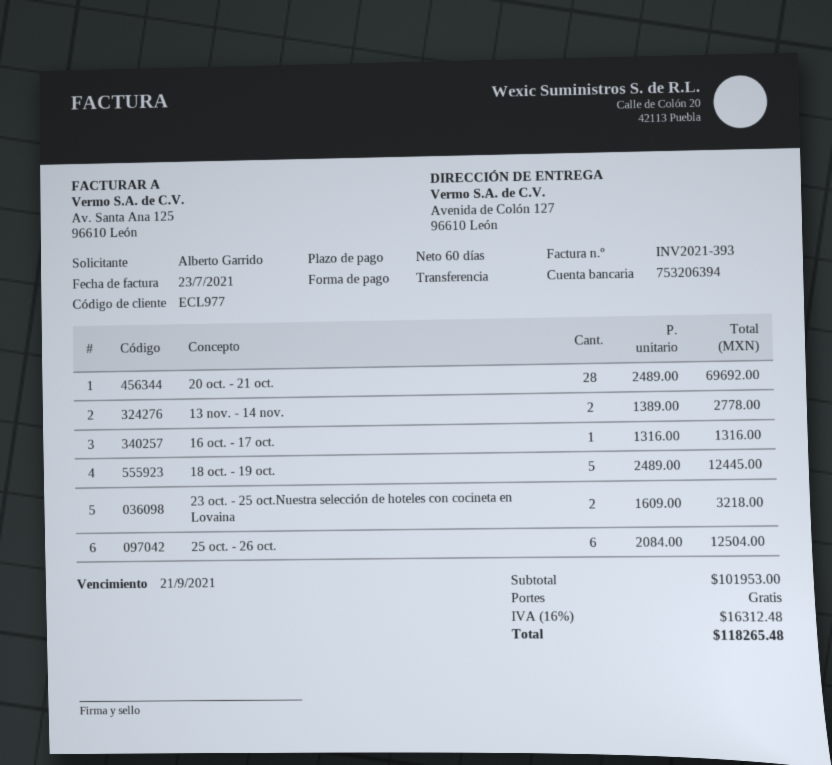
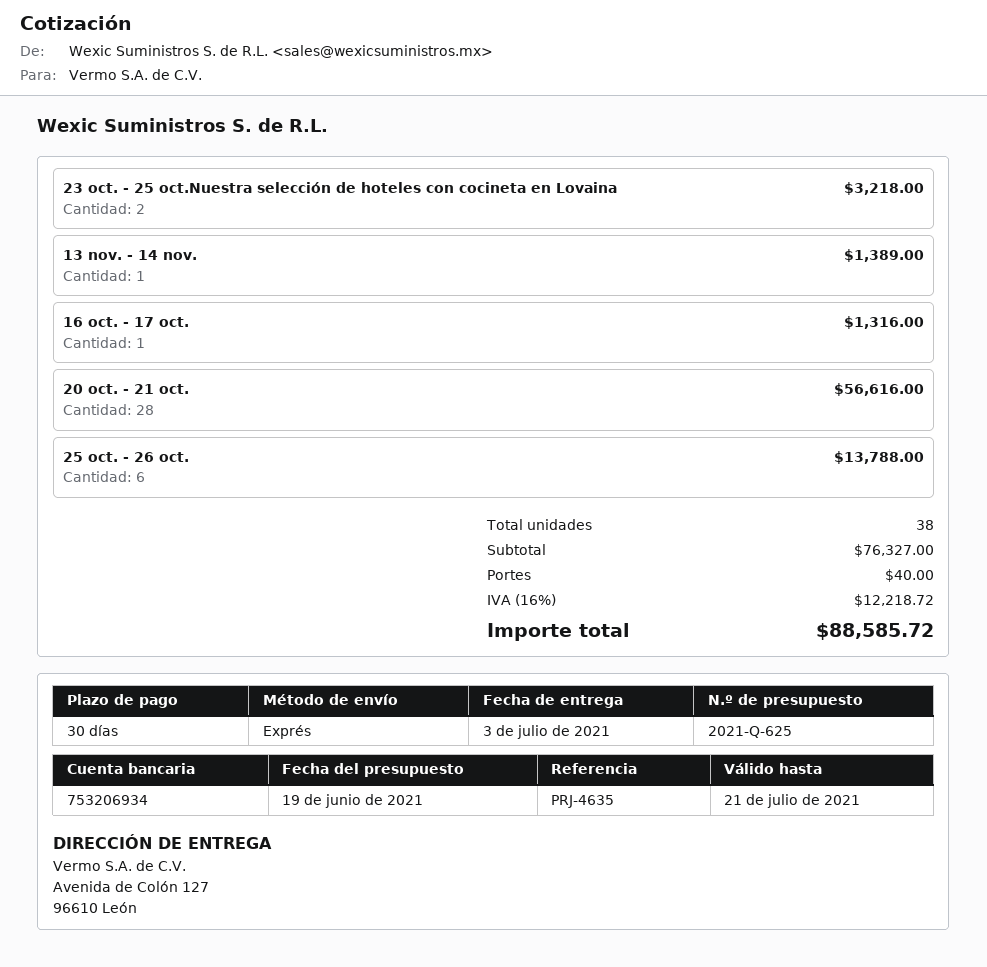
payment terms: 60 days -> 30 days
bank account: 753206394 -> 753206934
20 oct. - 21 oct.: 28 for 69692.00 -> 28 for 56616.00
13 nov. - 14 nov.: 2 for 2778.00 -> 1 for 1389.00
18 oct. - 19 oct.: 5 for 12445.00 -> none
25 oct. - 26 oct.: 6 for 12504.00 -> 6 for 13788.00
subtotal: 101953.00 -> 76327.00
shipping: 0.00 -> 40.00
tax: 16% = 16312.48 -> 16% = 12218.72
total: 118265.48 -> 88585.72

